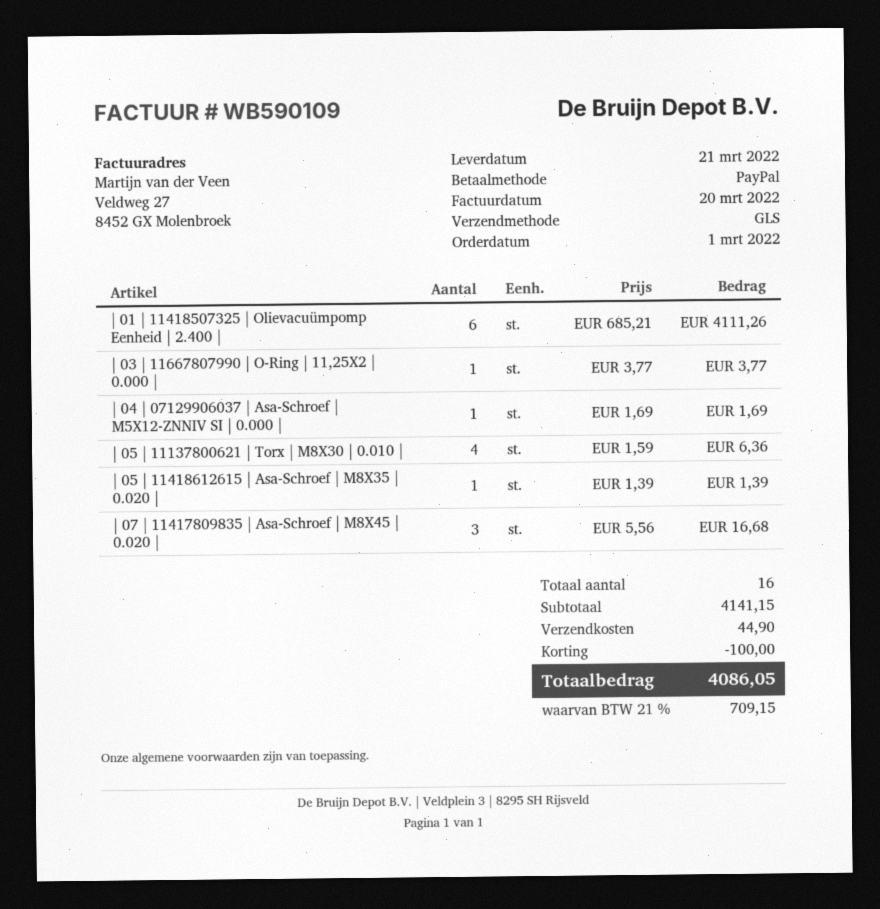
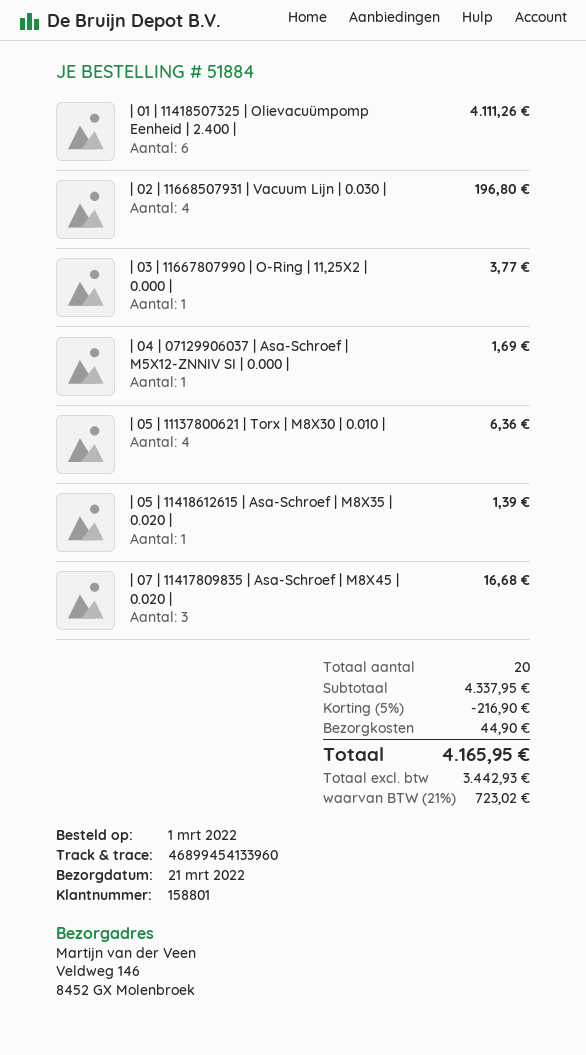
| 02 | 11668507931 | Vacuum Lijn | 0.030 |: none -> 4 for 196.80
total quantity: 16 -> 20
subtotal: 4141.15 -> 4337.95
discount: 100.00 -> 216.90
tax: 21% = 709.15 -> 21% = 723.02
total: 4086.05 -> 4165.95

